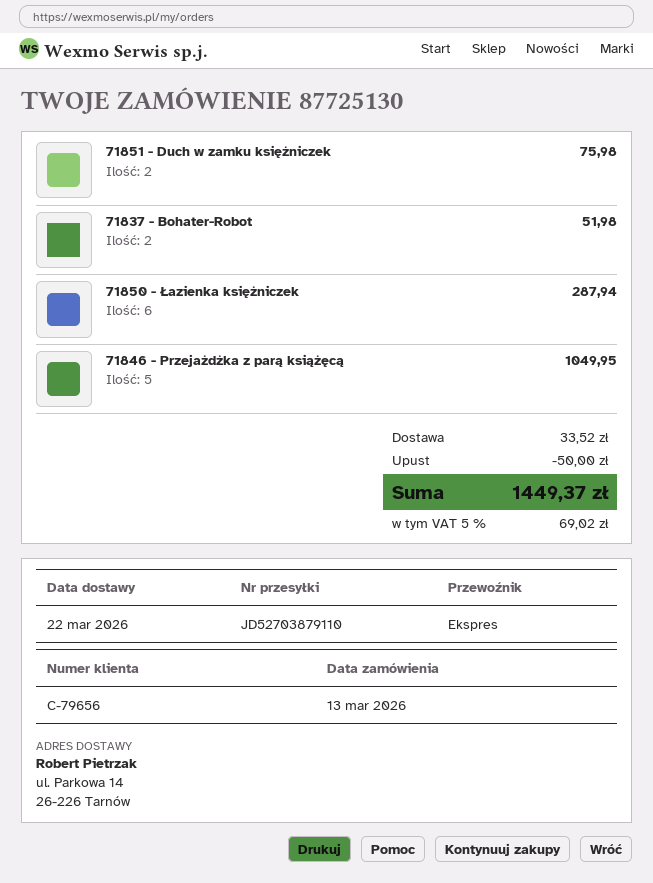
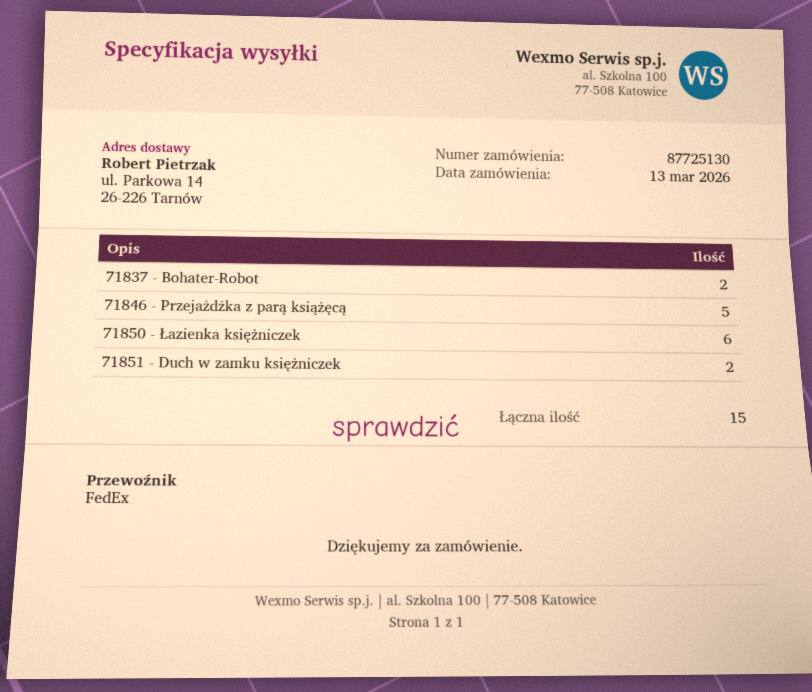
shipping method: express -> FedEx

